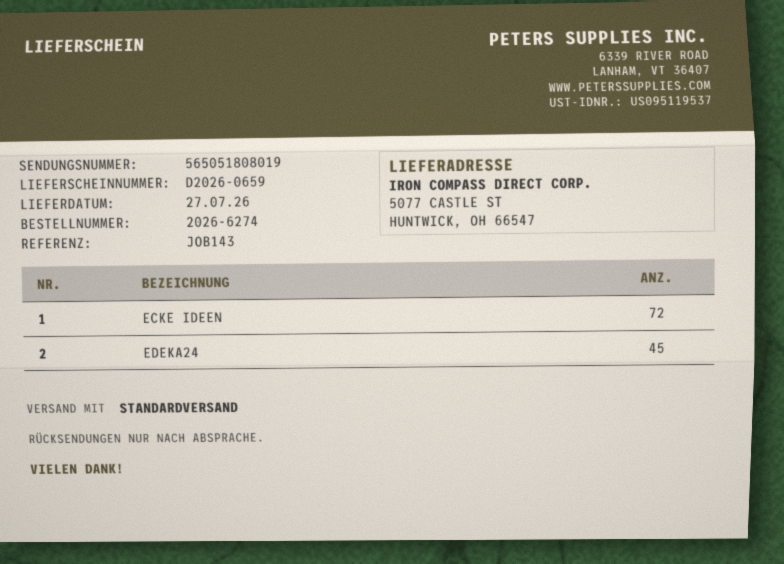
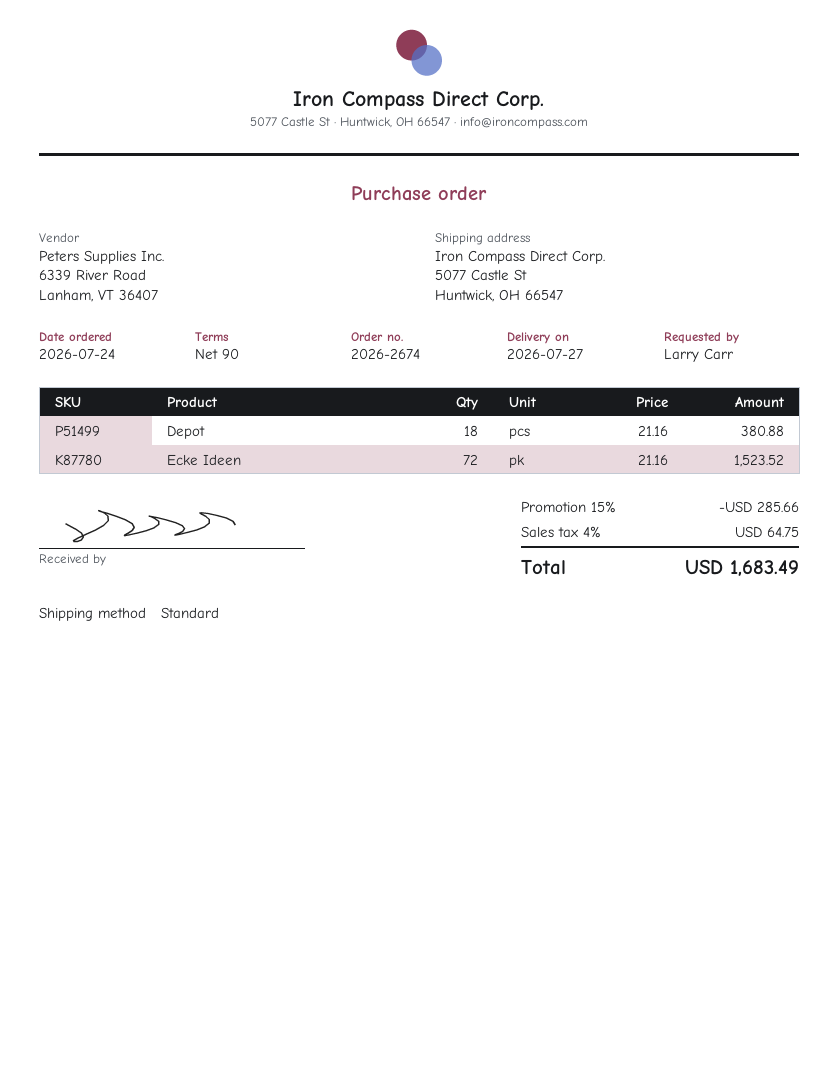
order number: 2026-6274 -> 2026-2674
EDEKA24: 45 -> none
Depot: none -> 18

